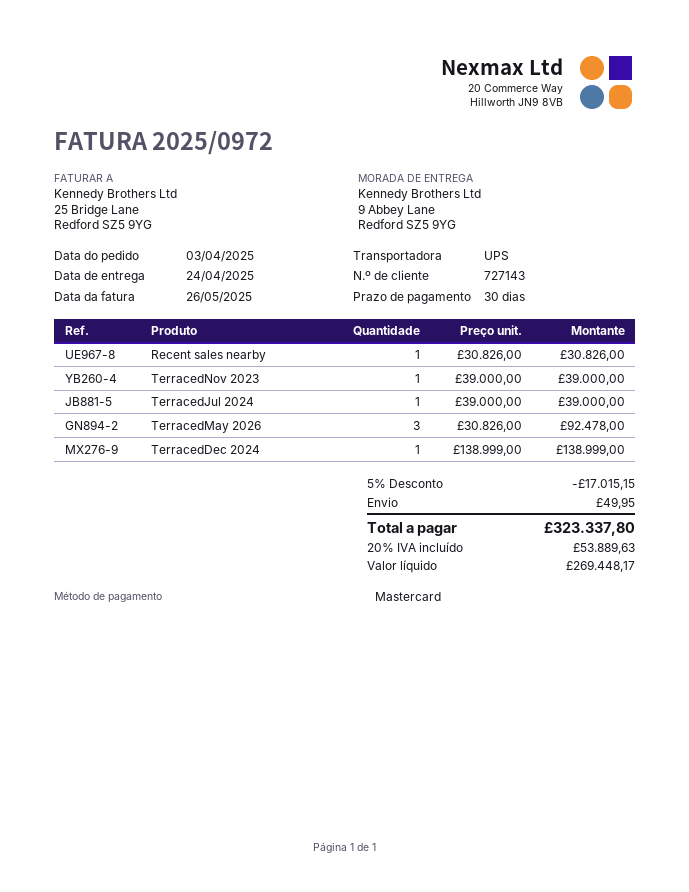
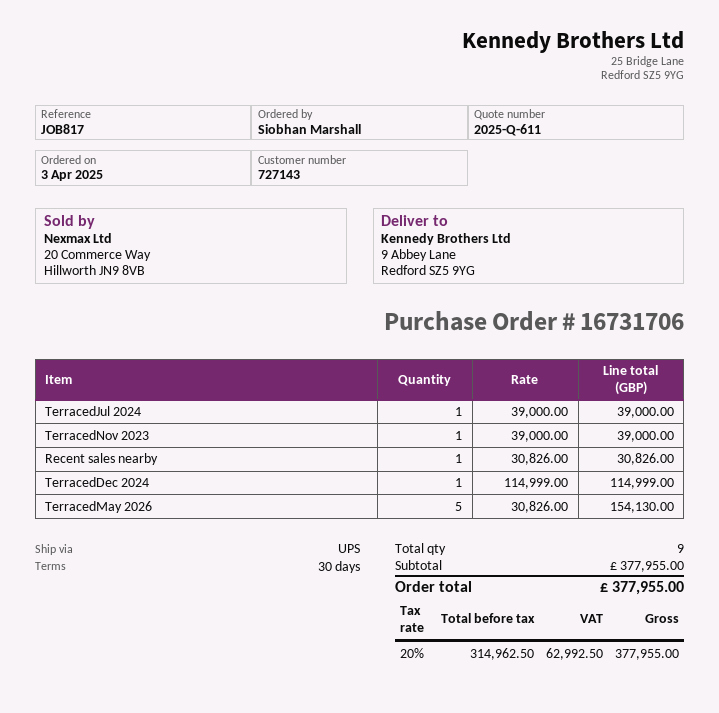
TerracedMay 2026: 3 x 30826.00 = 92478.00 -> 5 x 30826.00 = 154130.00
TerracedDec 2024: 1 x 138999.00 = 138999.00 -> 1 x 114999.00 = 114999.00
discount: 5% = 17015.15 -> none
shipping: 49.95 -> none
net: 269448.17 -> 314962.50
tax: 20% = 53889.63 -> 20% = 62992.50
total: 323337.80 -> 377955.00

